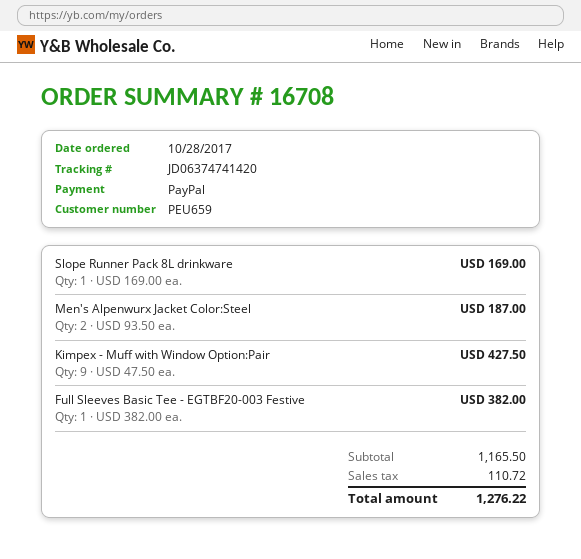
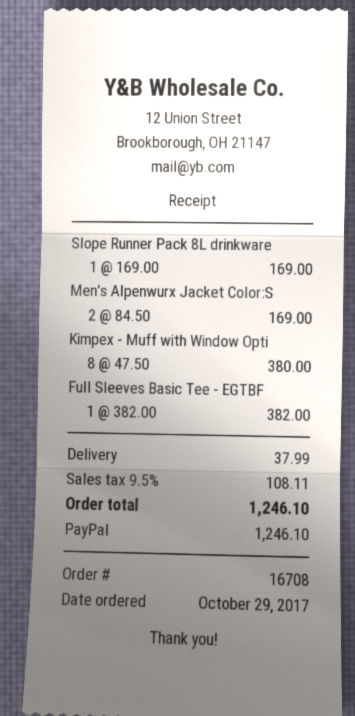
order date: 2017-10-28 -> 2017-10-29
Men's Alpenwurx Jacket Color:Steel: 2 x 93.50 = 187.00 -> 2 x 84.50 = 169.00
Kimpex - Muff with Window Option:Pair: 9 x 47.50 = 427.50 -> 8 x 47.50 = 380.00
shipping: none -> 37.99
tax: 110.72 -> 108.11
total: 1276.22 -> 1246.10

